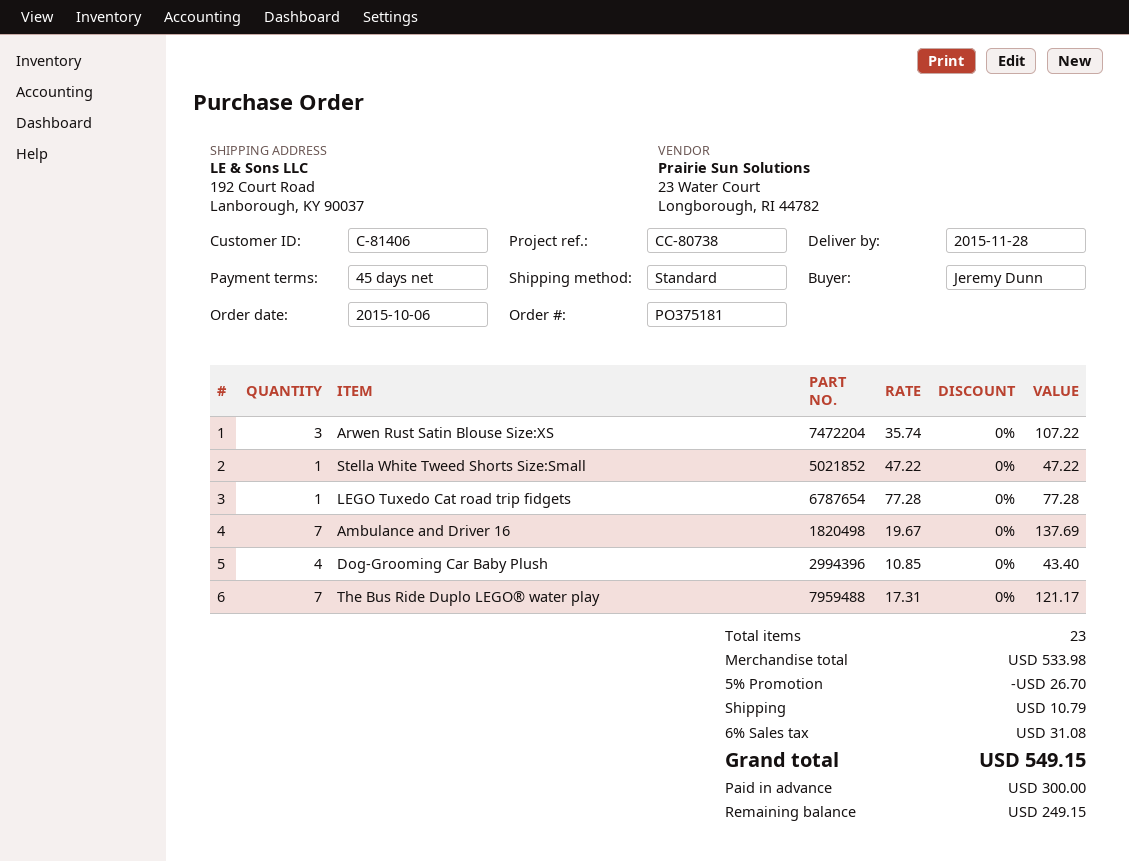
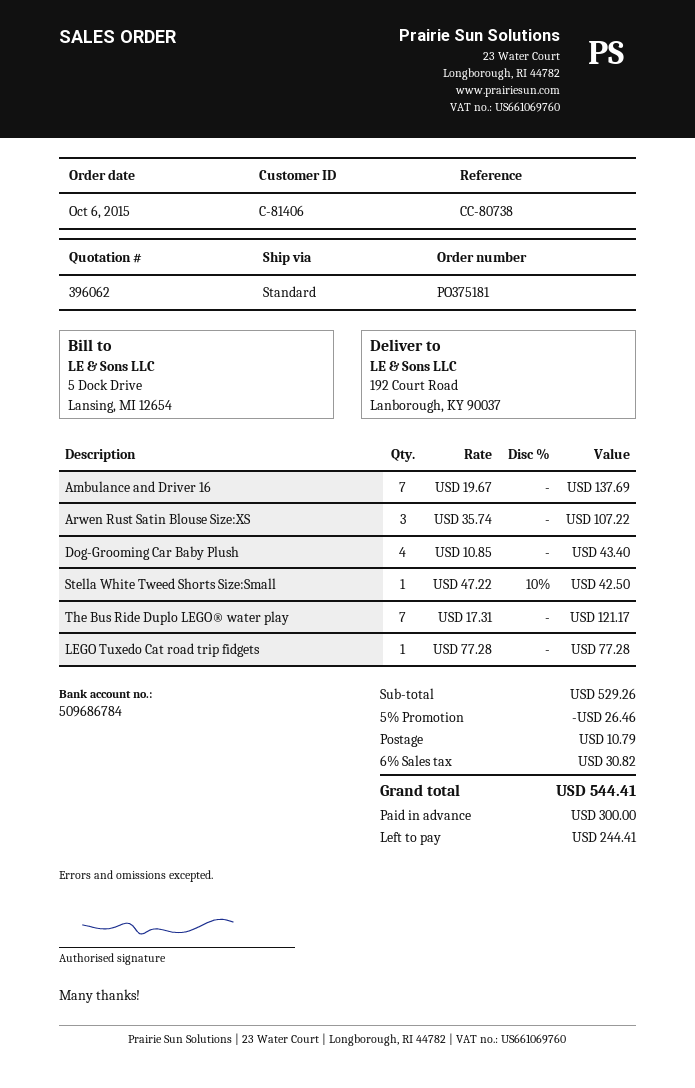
Stella White Tweed Shorts Size:Small: 1 x 47.22 = 47.22 -> 1 x 47.22 - 10% = 42.50
subtotal: 533.98 -> 529.26
discount: 5% = 26.70 -> 5% = 26.46
tax: 6% = 31.08 -> 6% = 30.82
total: 549.15 -> 544.41
balance: 249.15 -> 244.41

